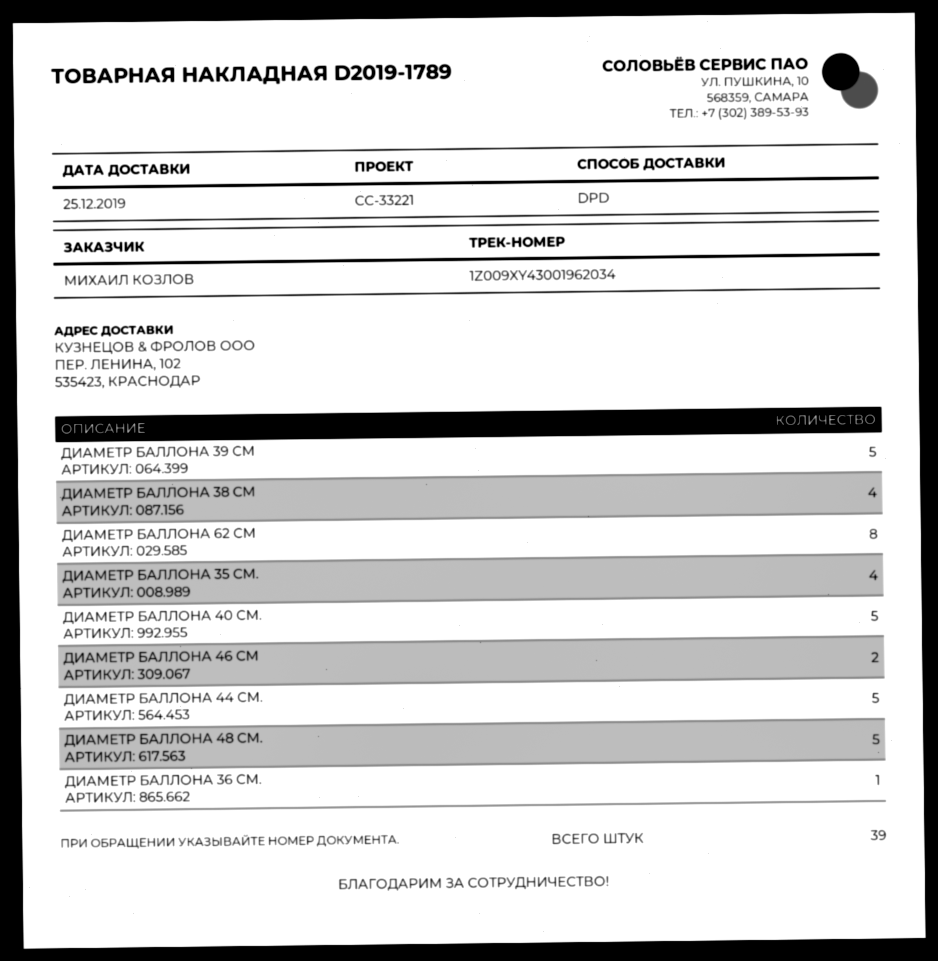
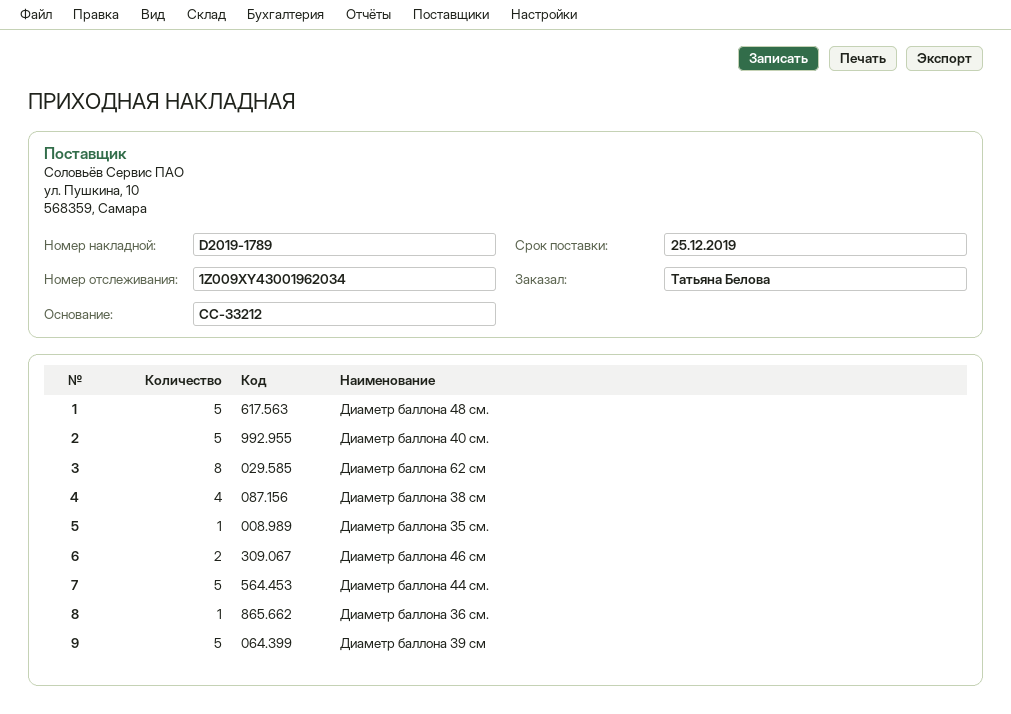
reference: CC-33221 -> CC-33212
ordered by: МИХАИЛ КОЗЛОВ -> Татьяна Белова
ДИАМЕТР БАЛЛОНА 35 СМ.: 4 -> 1

